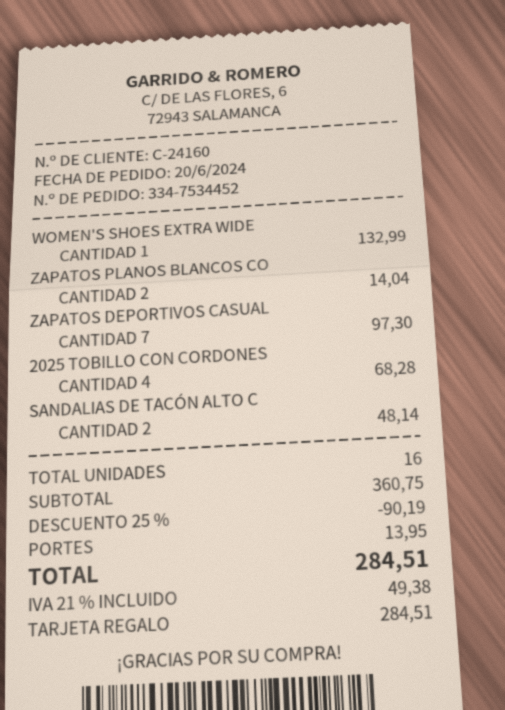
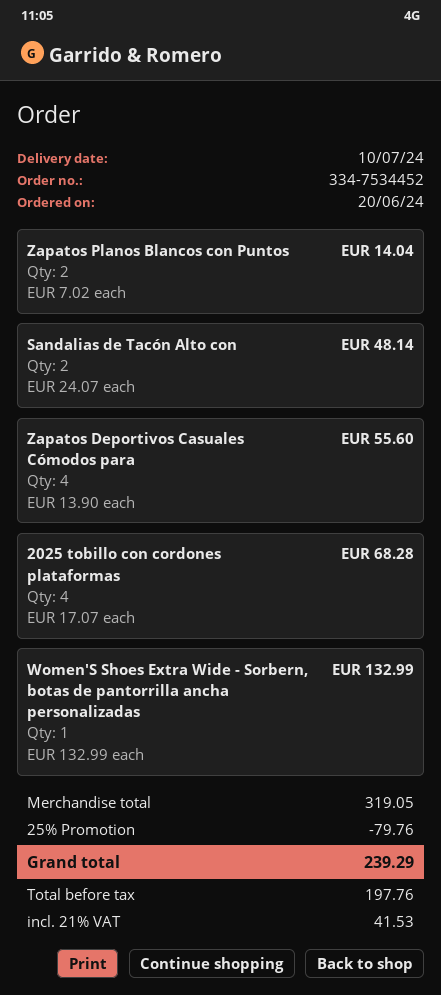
ZAPATOS DEPORTIVOS CASUAL: 7 for 97.30 -> 4 for 55.60
subtotal: 360.75 -> 319.05
discount: 25% = 90.19 -> 25% = 79.76
shipping: 13.95 -> none
tax: 21% = 49.38 -> 21% = 41.53
total: 284.51 -> 239.29

